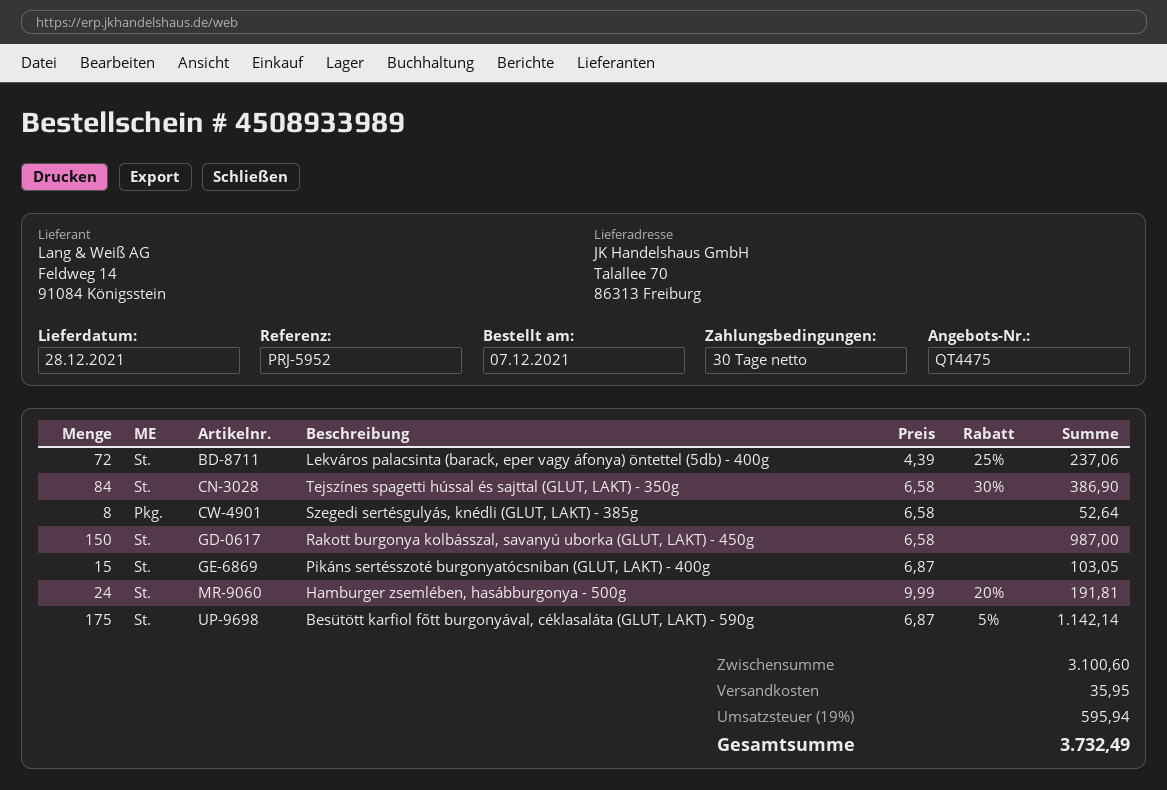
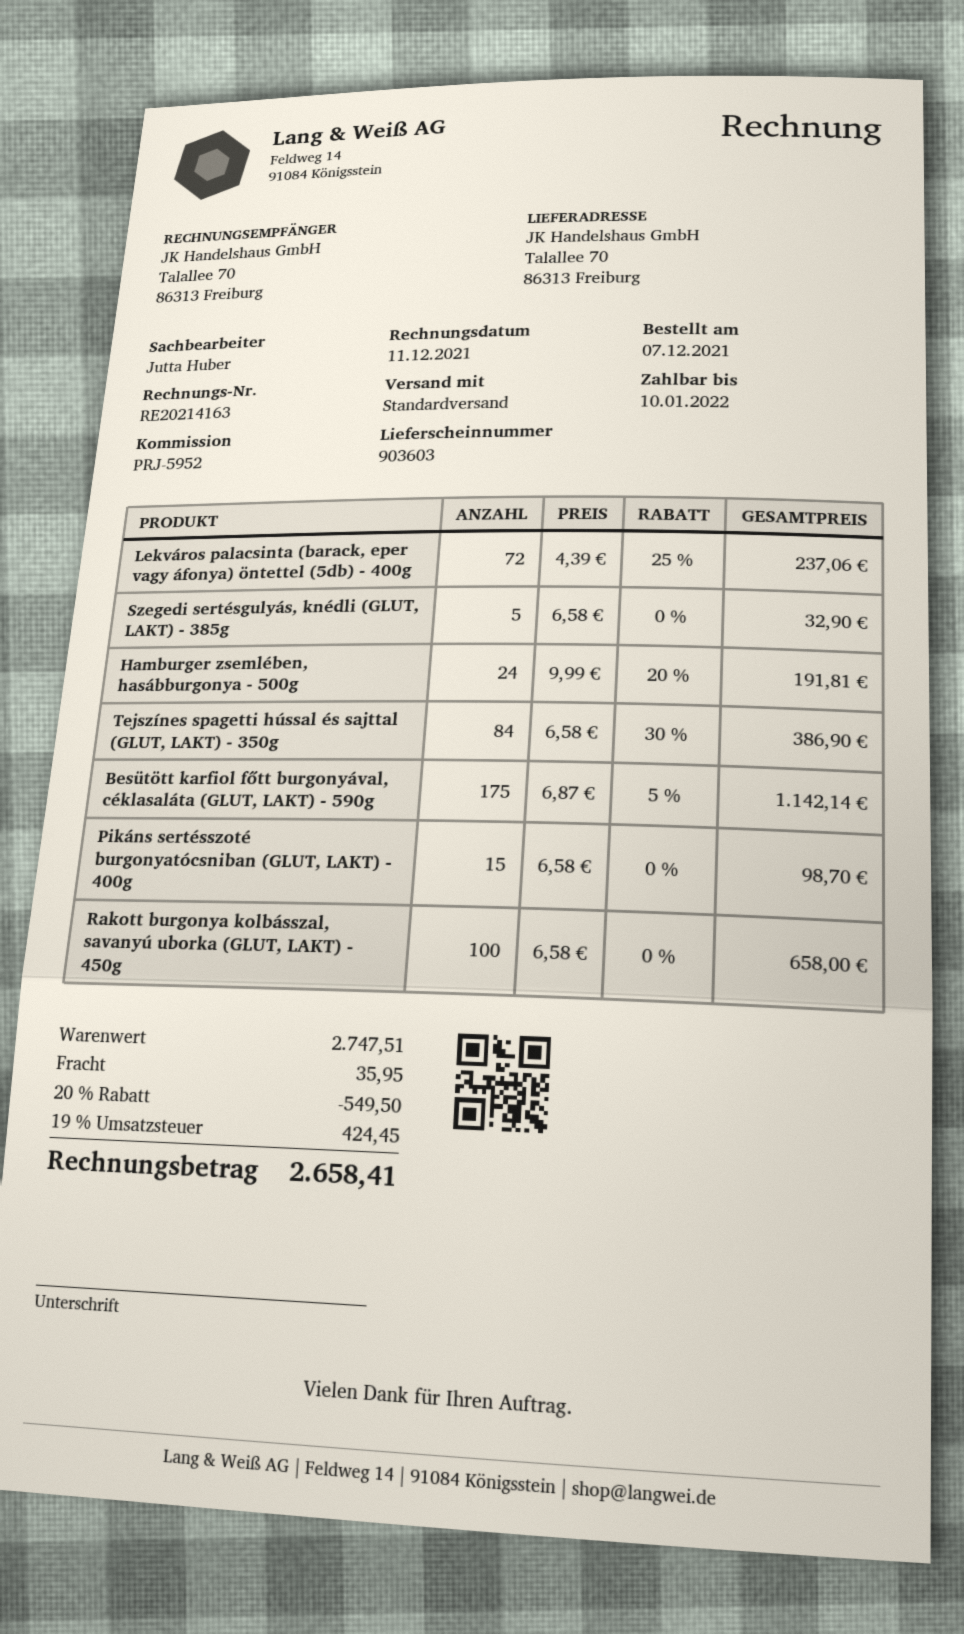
Szegedi sertésgulyás, knédli (GLUT, LAKT) - 385g: 8 x 6.58 = 52.64 -> 5 x 6.58 = 32.90
Rakott burgonya kolbásszal, savanyú uborka (GLUT, LAKT) - 450g: 150 x 6.58 = 987.00 -> 100 x 6.58 = 658.00
Pikáns sertésszoté burgonyatócsniban (GLUT, LAKT) - 400g: 15 x 6.87 = 103.05 -> 15 x 6.58 = 98.70
subtotal: 3100.60 -> 2747.51
discount: none -> 20% = 549.50
tax: 19% = 595.94 -> 19% = 424.45
total: 3732.49 -> 2658.41

